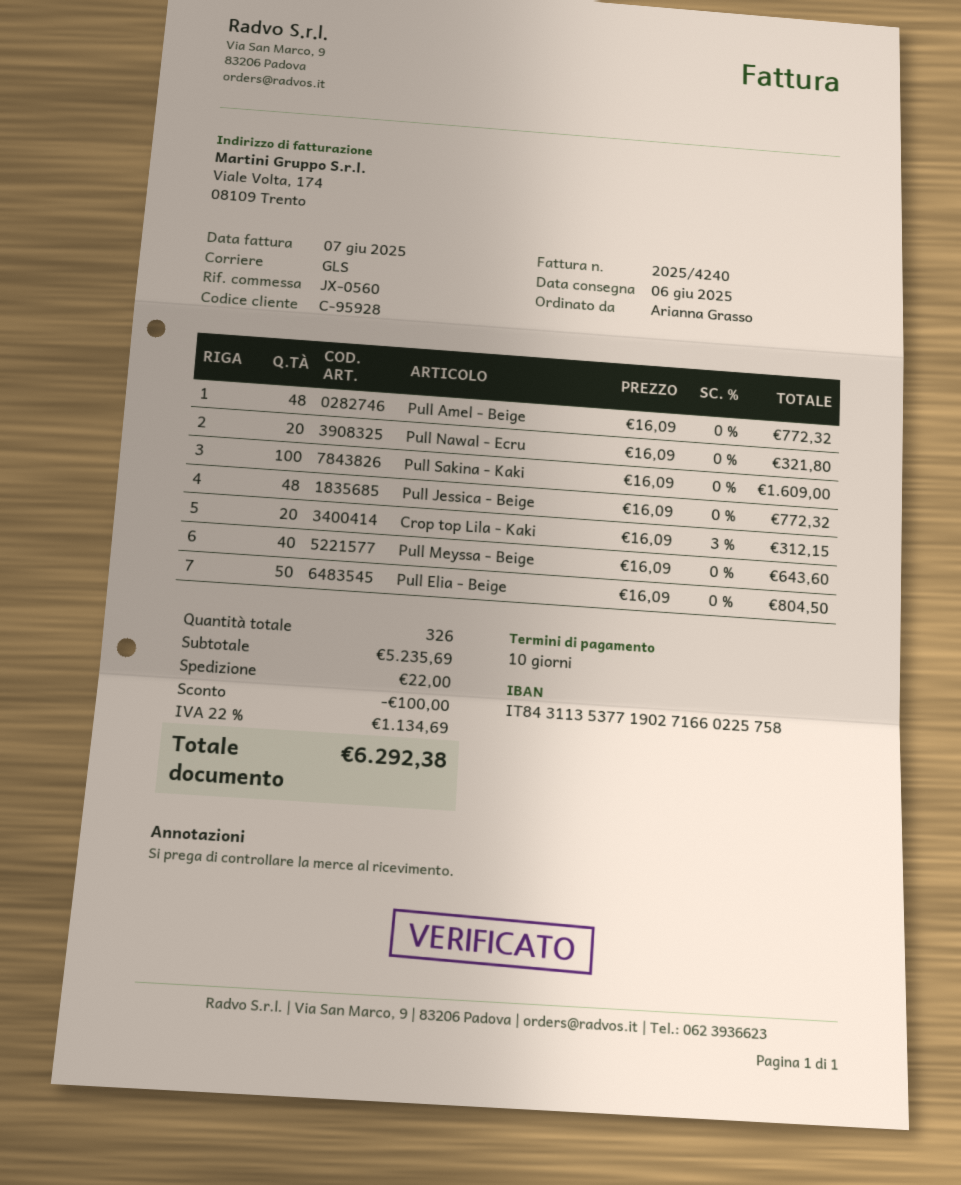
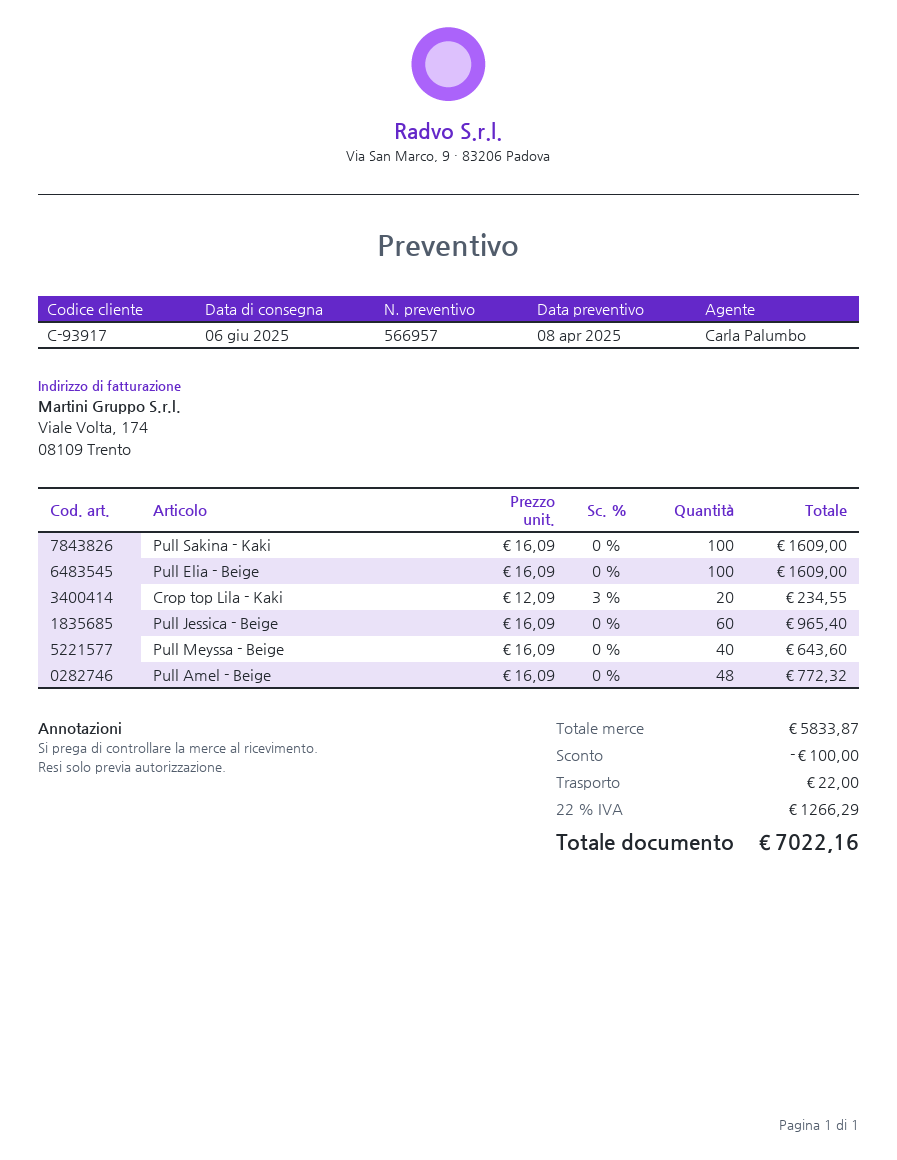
customer number: C-95928 -> C-93917
Pull Nawal - Ecru: 20 x 16.09 = 321.80 -> none
Pull Jessica - Beige: 48 x 16.09 = 772.32 -> 60 x 16.09 = 965.40
Crop top Lila - Kaki: 20 x 16.09 - 3% = 312.15 -> 20 x 12.09 - 3% = 234.55
Pull Elia - Beige: 50 x 16.09 = 804.50 -> 100 x 16.09 = 1609.00
subtotal: 5235.69 -> 5833.87
tax: 22% = 1134.69 -> 22% = 1266.29
total: 6292.38 -> 7022.16

